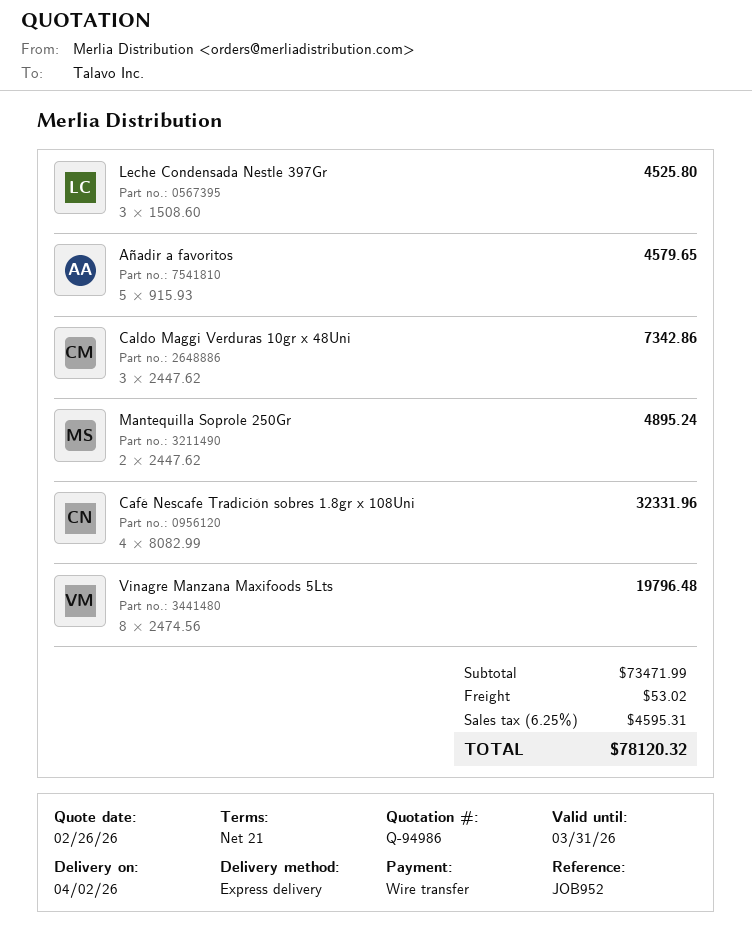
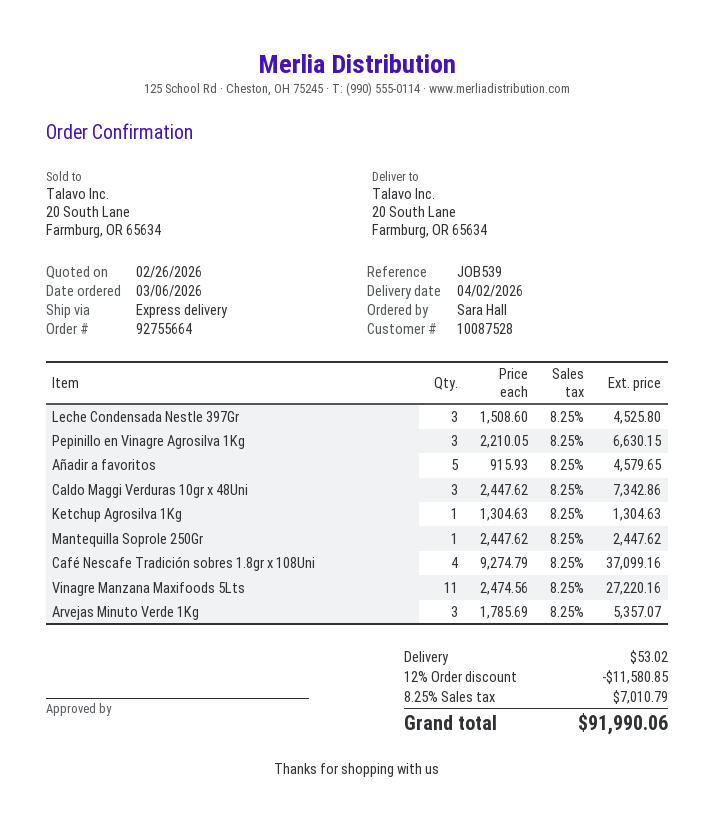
reference: JOB952 -> JOB539
Mantequilla Soprole 250Gr: 2 x 2447.62 = 4895.24 -> 1 x 2447.62 = 2447.62
Café Nescafe Tradición sobres 1.8gr x 108Uni: 4 x 8082.99 = 32331.96 -> 4 x 9274.79 = 37099.16
Vinagre Manzana Maxifoods 5Lts: 8 x 2474.56 = 19796.48 -> 11 x 2474.56 = 27220.16
Pepinillo en Vinagre Agrosilva 1Kg: none -> 3 x 2210.05 = 6630.15
Ketchup Agrosilva 1Kg: none -> 1 x 1304.63 = 1304.63
Arvejas Minuto Verde 1Kg: none -> 3 x 1785.69 = 5357.07
discount: none -> 12% = 11580.85
tax: 6.25% = 4595.31 -> 8.25% = 7010.79
total: 78120.32 -> 91990.06

